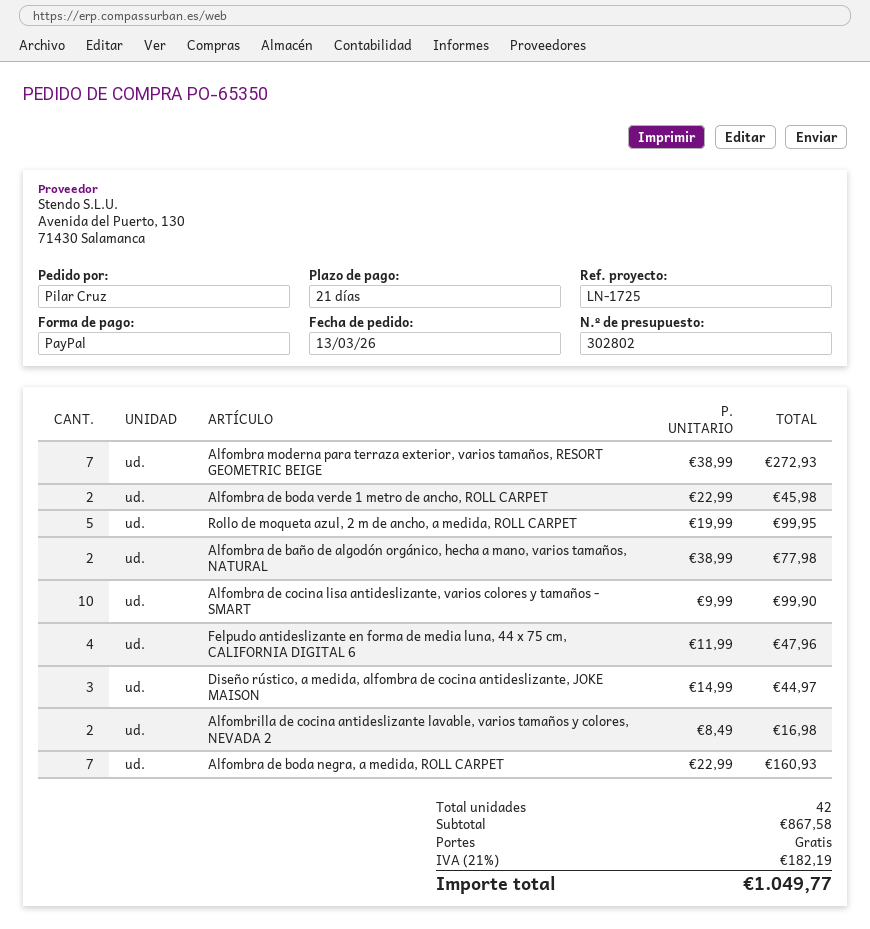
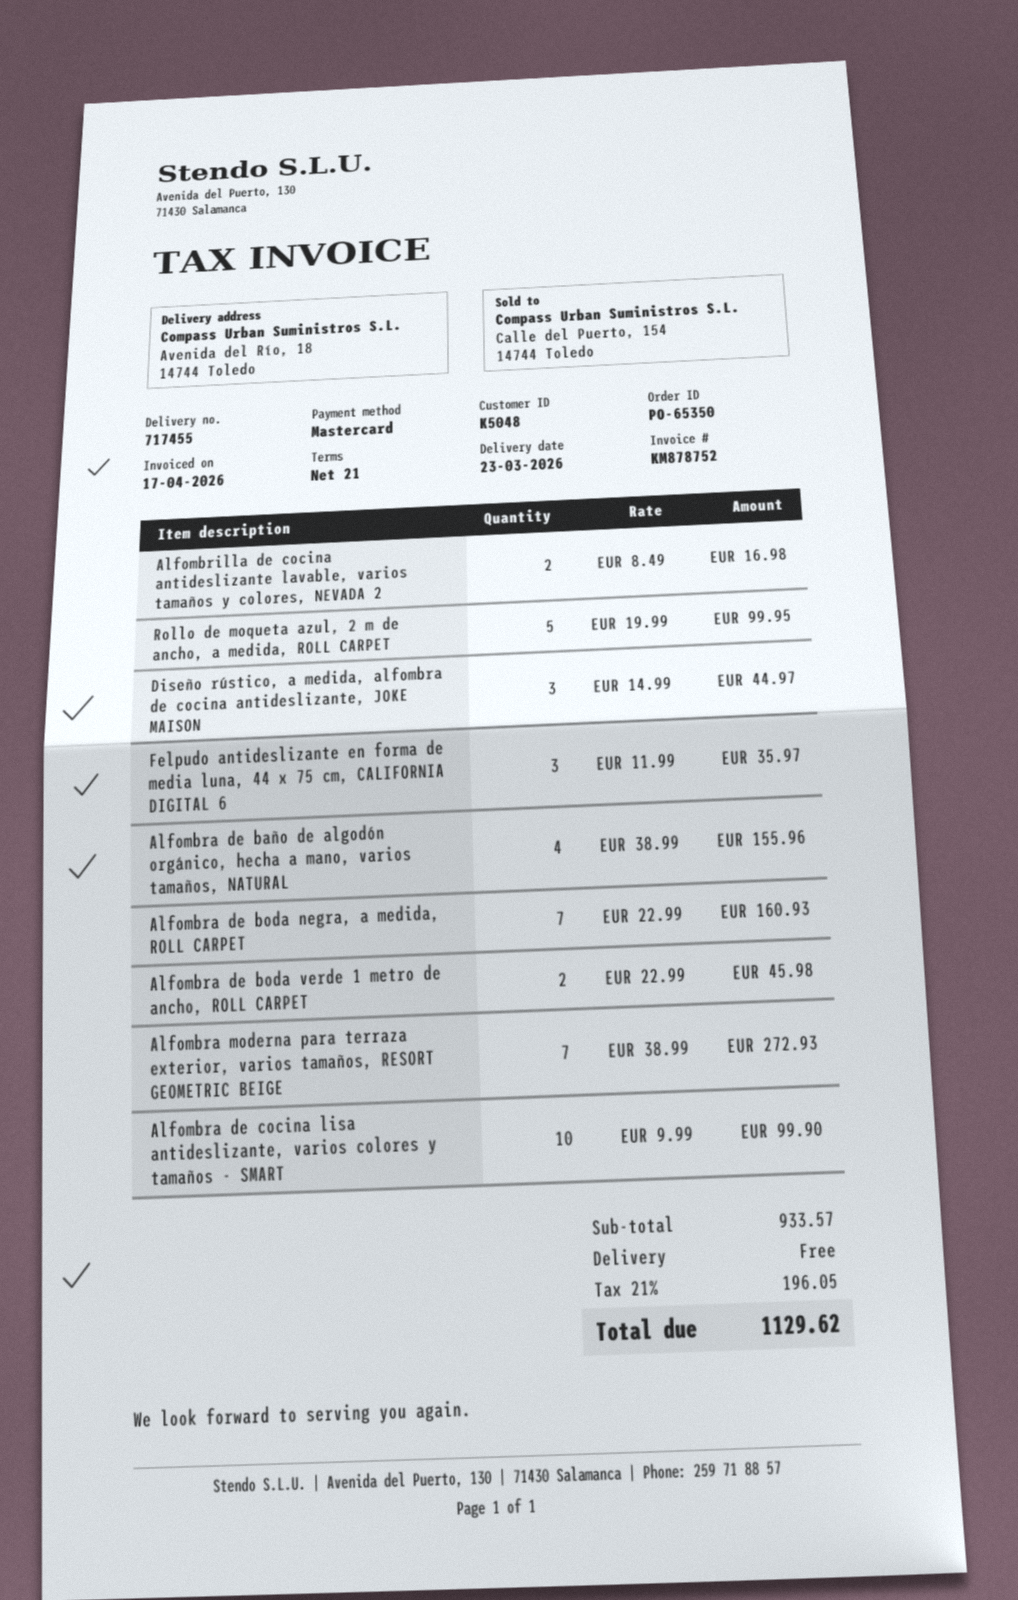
payment method: PayPal -> Mastercard
Alfombra de baño de algodón orgánico, hecha a mano, varios tamaños, NATURAL: 2 x 38.99 = 77.98 -> 4 x 38.99 = 155.96
Felpudo antideslizante en forma de media luna, 44 x 75 cm, CALIFORNIA DIGITAL 6: 4 x 11.99 = 47.96 -> 3 x 11.99 = 35.97
subtotal: 867.58 -> 933.57
tax: 21% = 182.19 -> 21% = 196.05
total: 1049.77 -> 1129.62

